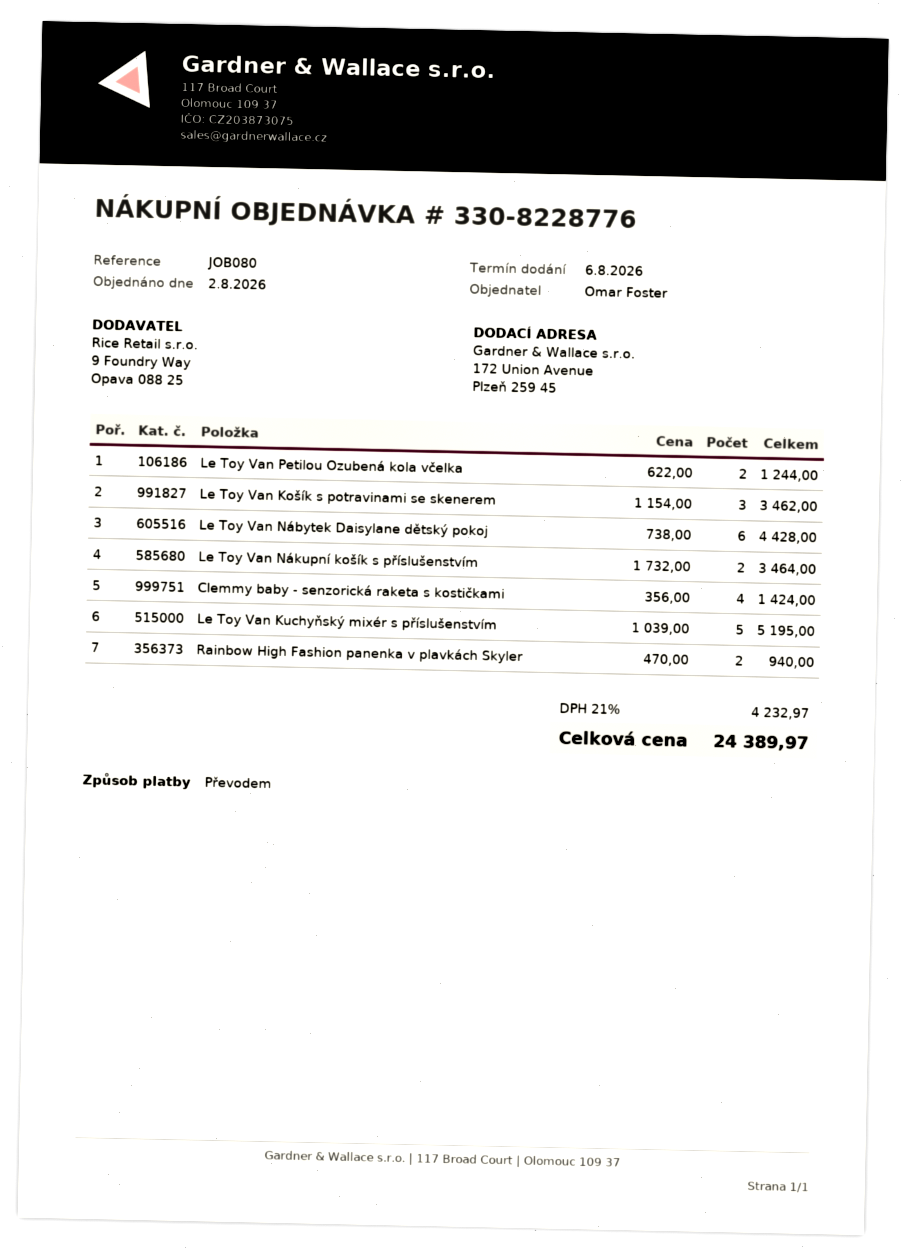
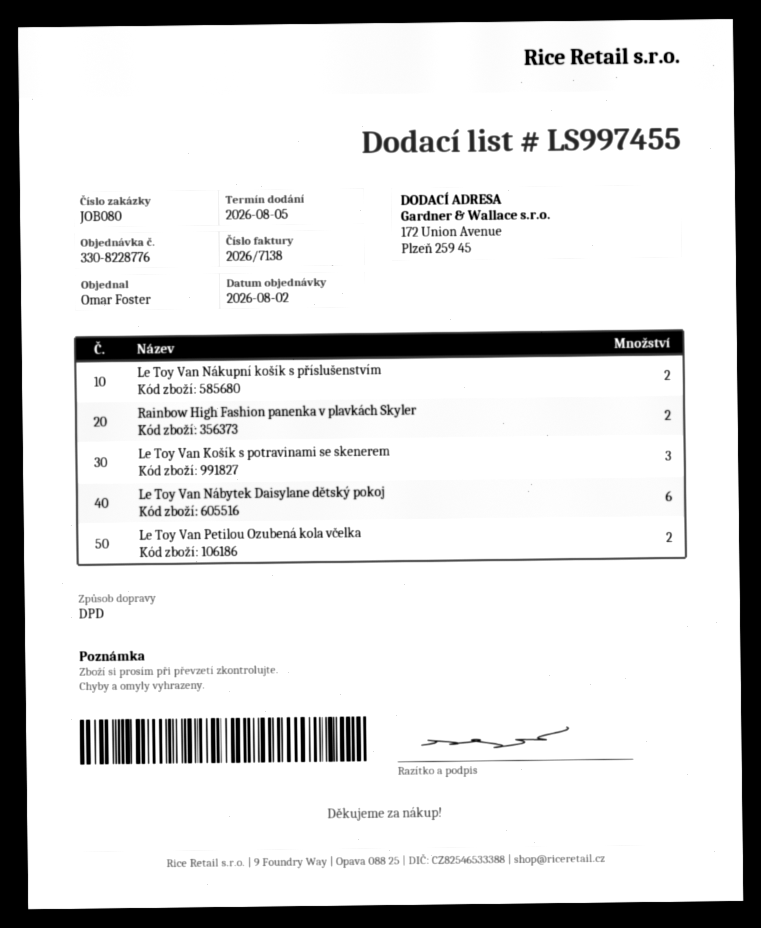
delivery date: 2026-08-06 -> 2026-08-05
Clemmy baby - senzorická raketa s kostičkami: 4 -> none
Le Toy Van Kuchyňský mixér s příslušenstvím: 5 -> none

